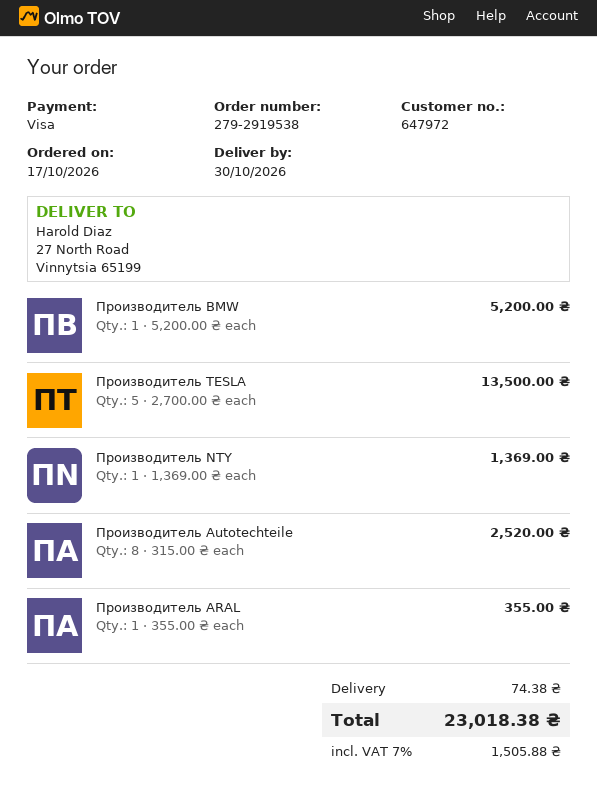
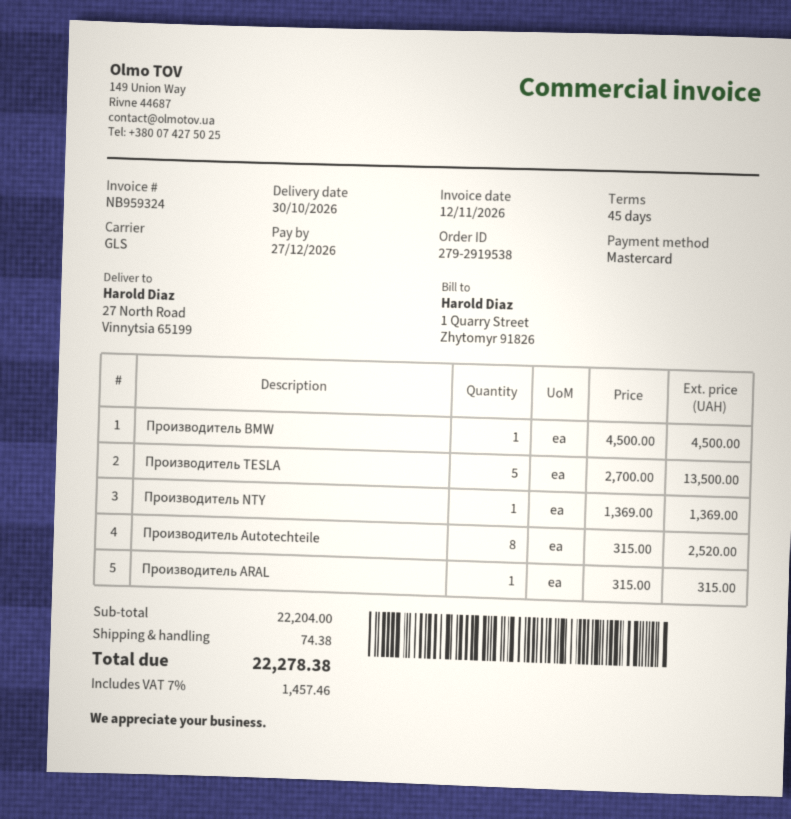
payment method: Visa -> Mastercard
Производитель BMW: 1 x 5200.00 = 5200.00 -> 1 x 4500.00 = 4500.00
Производитель ARAL: 1 x 355.00 = 355.00 -> 1 x 315.00 = 315.00
tax: 7% = 1505.88 -> 7% = 1457.46
total: 23018.38 -> 22278.38

